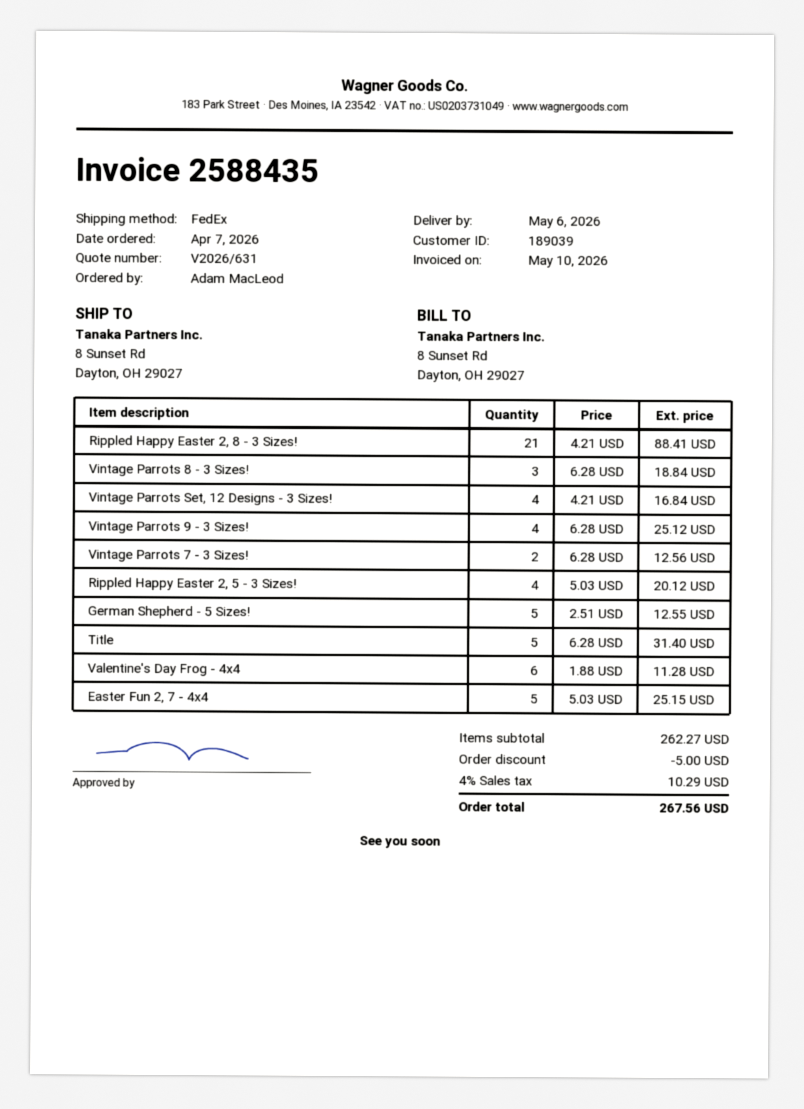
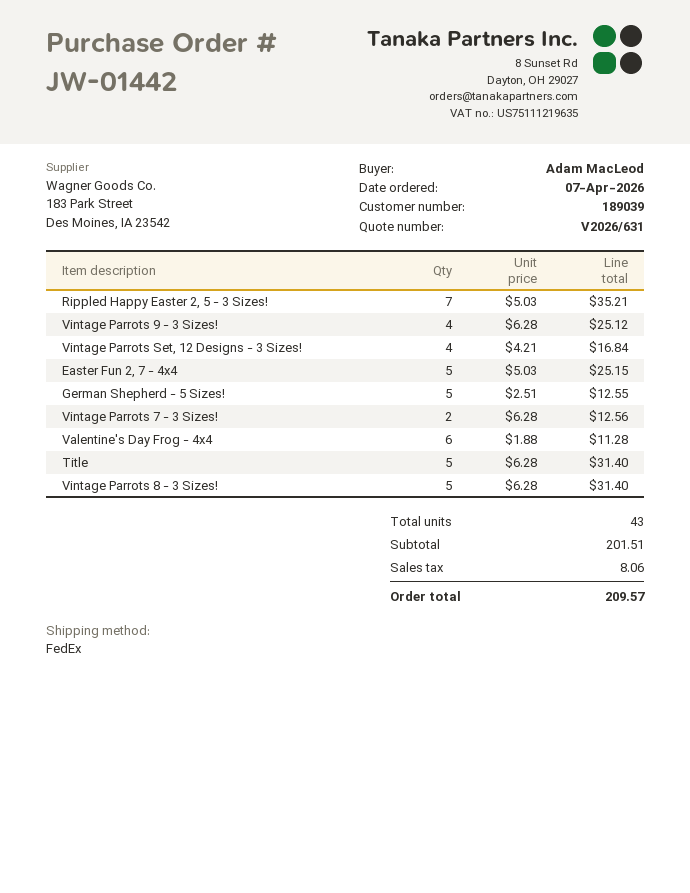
Rippled Happy Easter 2, 8 - 3 Sizes!: 21 x 4.21 = 88.41 -> none
Vintage Parrots 8 - 3 Sizes!: 3 x 6.28 = 18.84 -> 5 x 6.28 = 31.40
Rippled Happy Easter 2, 5 - 3 Sizes!: 4 x 5.03 = 20.12 -> 7 x 5.03 = 35.21
subtotal: 262.27 -> 201.51
discount: 5.00 -> none
tax: 10.29 -> 8.06
total: 267.56 -> 209.57

